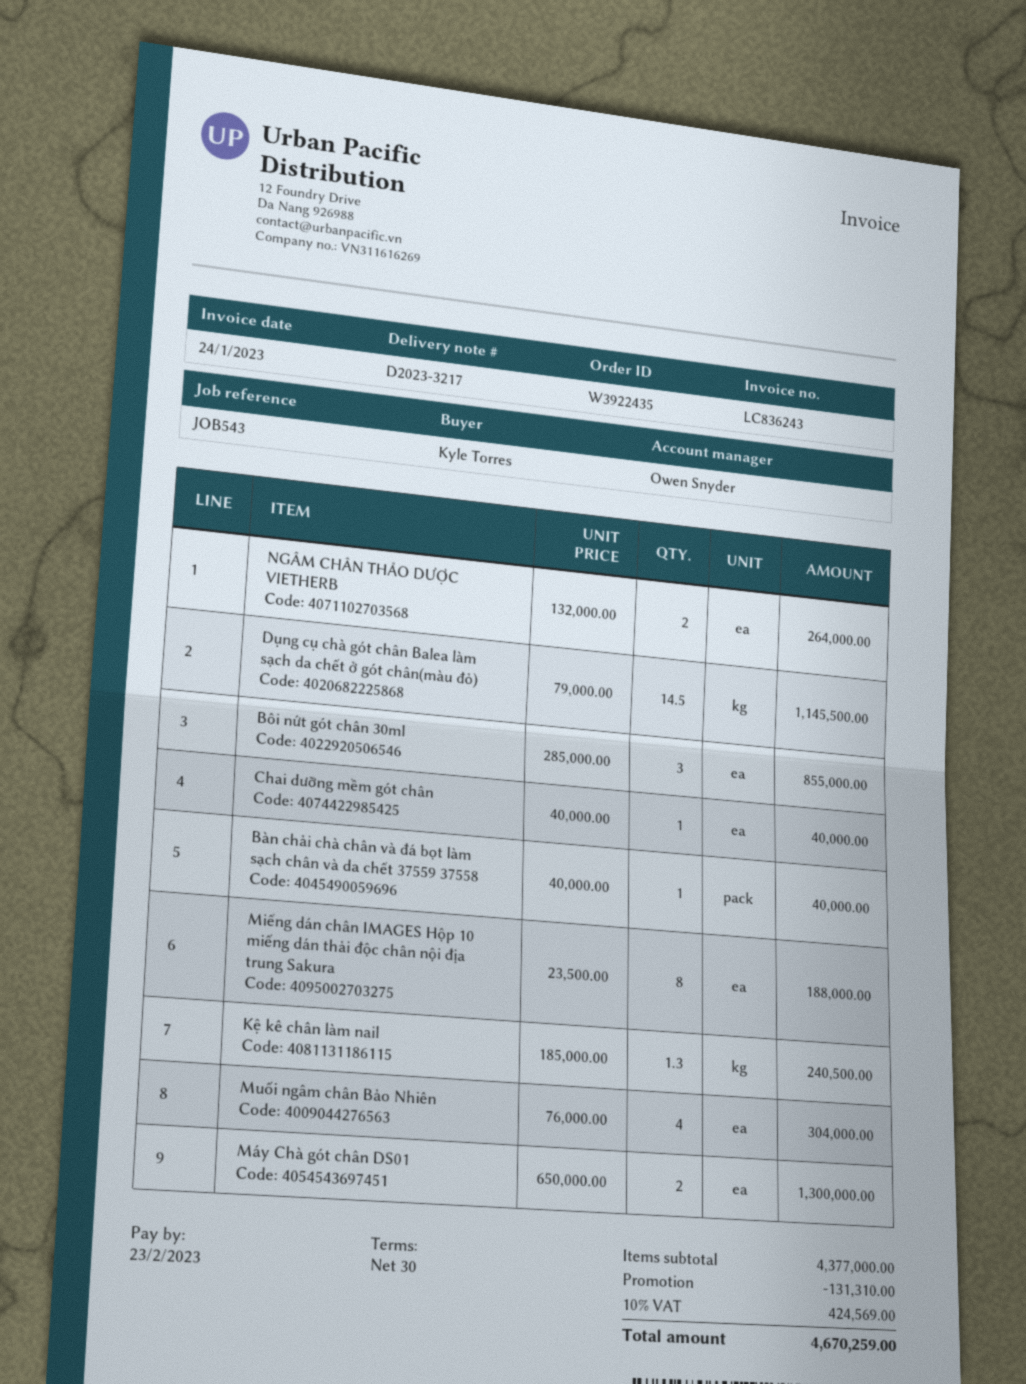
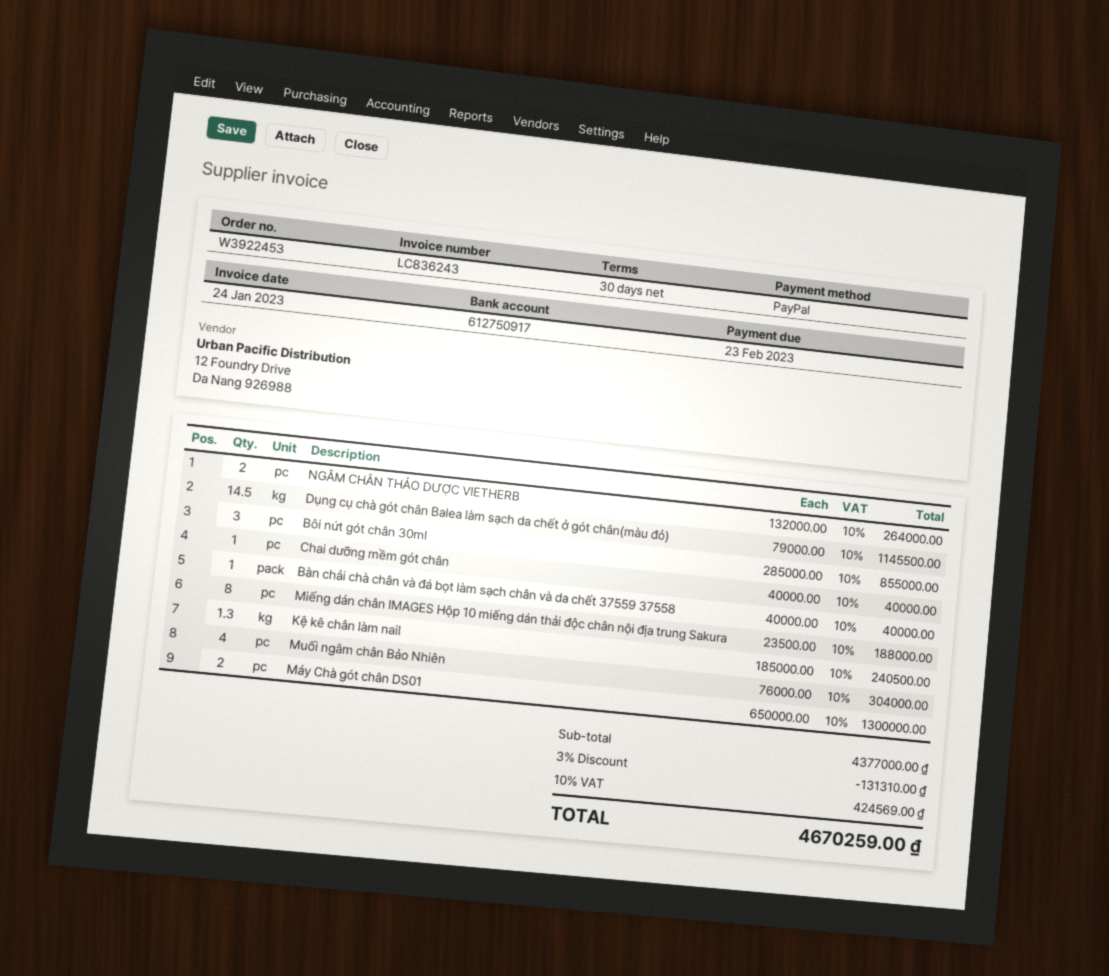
order number: W3922435 -> W3922453

